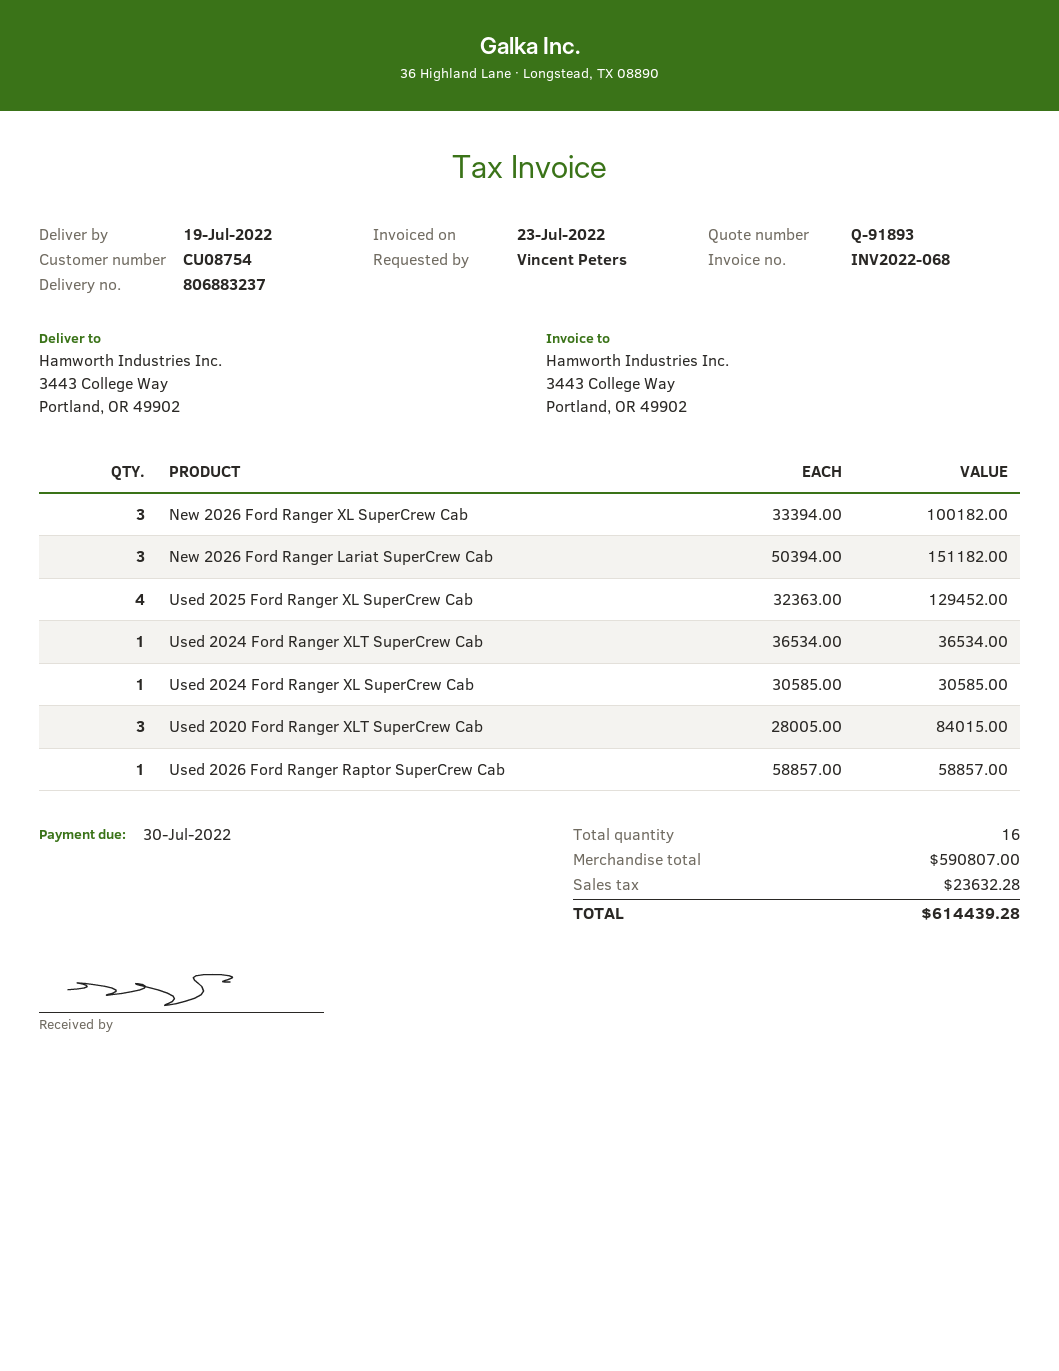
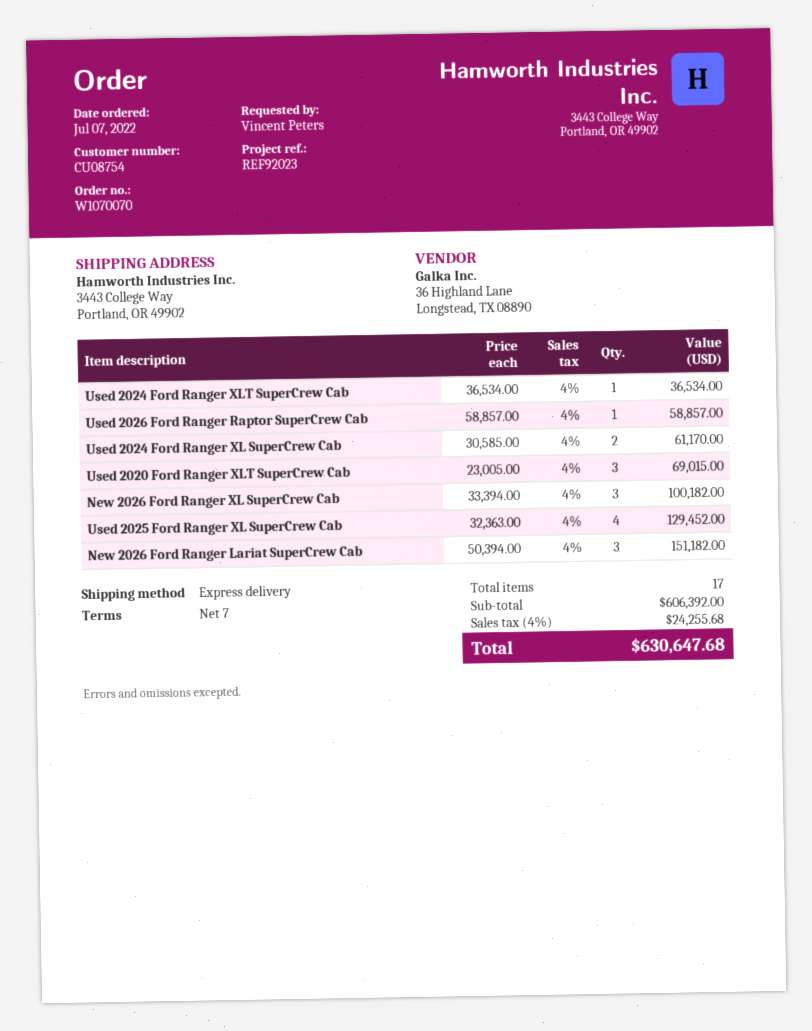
Used 2024 Ford Ranger XL SuperCrew Cab: 1 x 30585.00 = 30585.00 -> 2 x 30585.00 = 61170.00
Used 2020 Ford Ranger XLT SuperCrew Cab: 3 x 28005.00 = 84015.00 -> 3 x 23005.00 = 69015.00
total quantity: 16 -> 17
subtotal: 590807.00 -> 606392.00
tax: 23632.28 -> 24255.68
total: 614439.28 -> 630647.68

